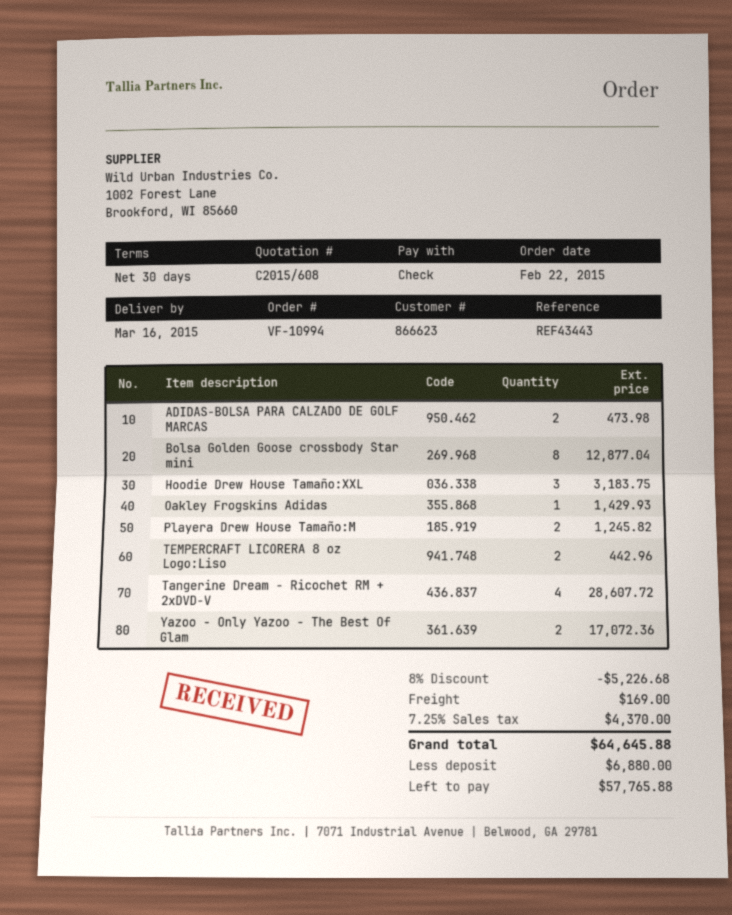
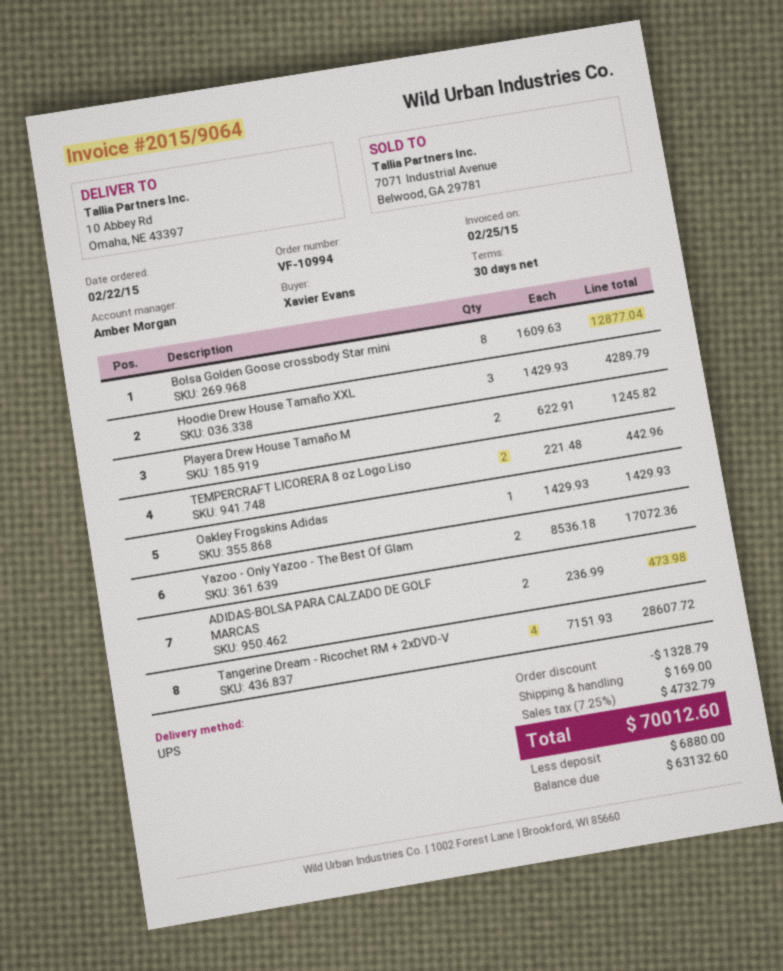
Hoodie Drew House Tamaño:XXL: 3 for 3183.75 -> 3 for 4289.79
discount: 5226.68 -> 1328.79
tax: 7.25% = 4370.00 -> 7.25% = 4732.79
total: 64645.88 -> 70012.60
balance: 57765.88 -> 63132.60

